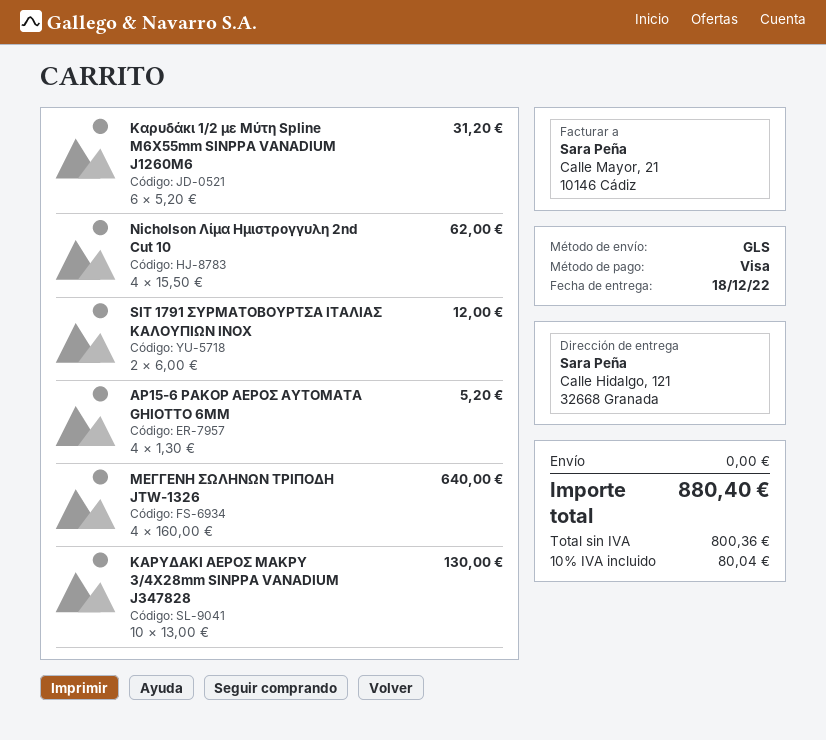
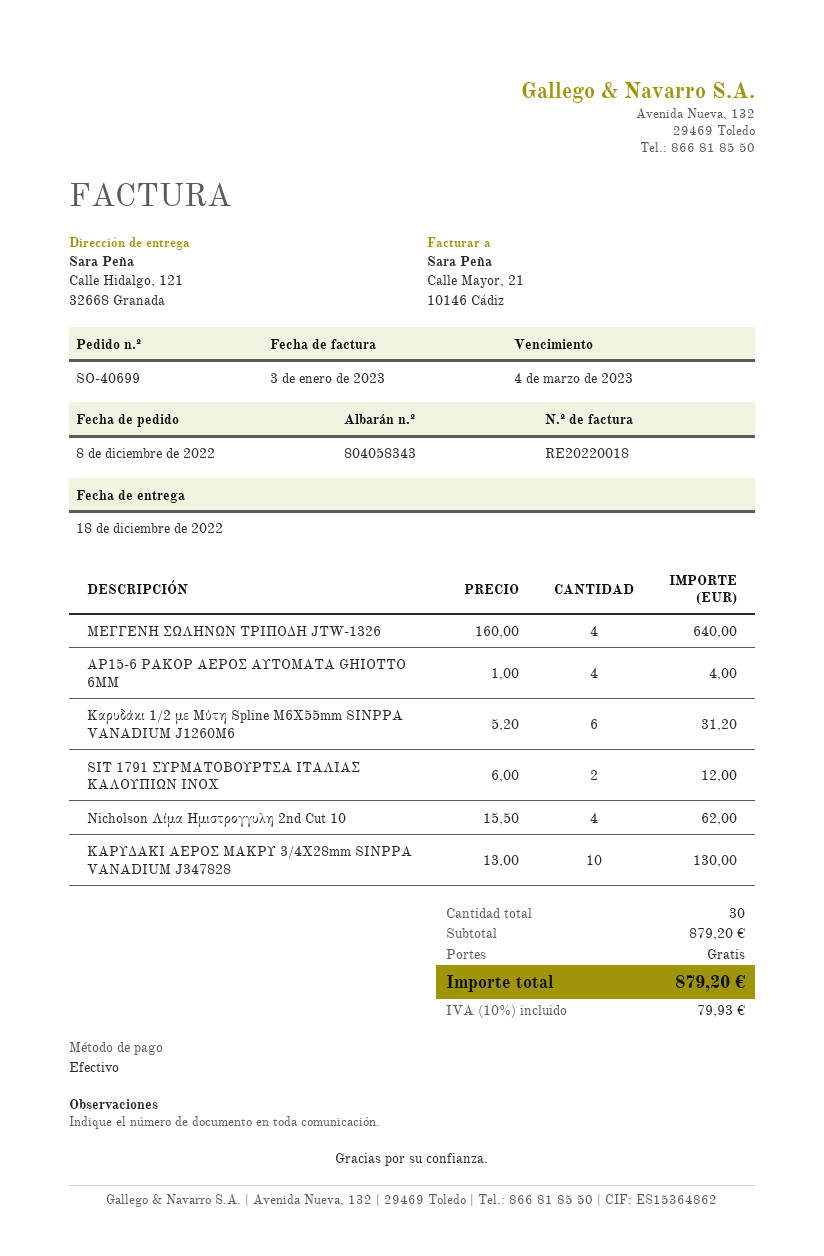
payment method: Visa -> cash
AP15-6 ΡΑΚΟΡ ΑΕΡΟΣ ΑΥΤΟΜΑΤΑ GHIOTTO 6MM: 4 x 1.30 = 5.20 -> 4 x 1.00 = 4.00
tax: 10% = 80.04 -> 10% = 79.93
total: 880.40 -> 879.20

